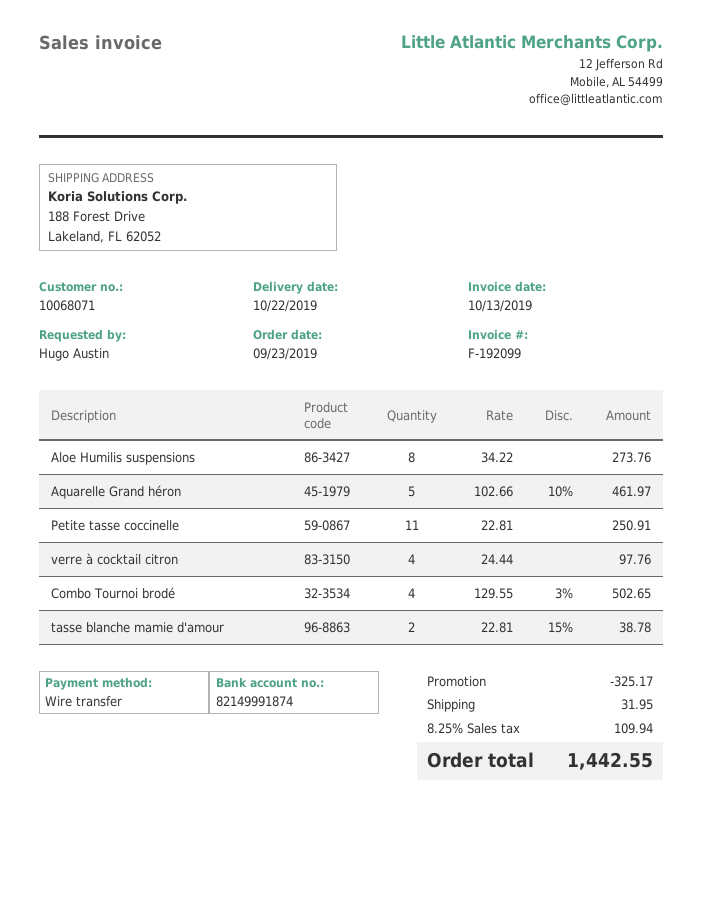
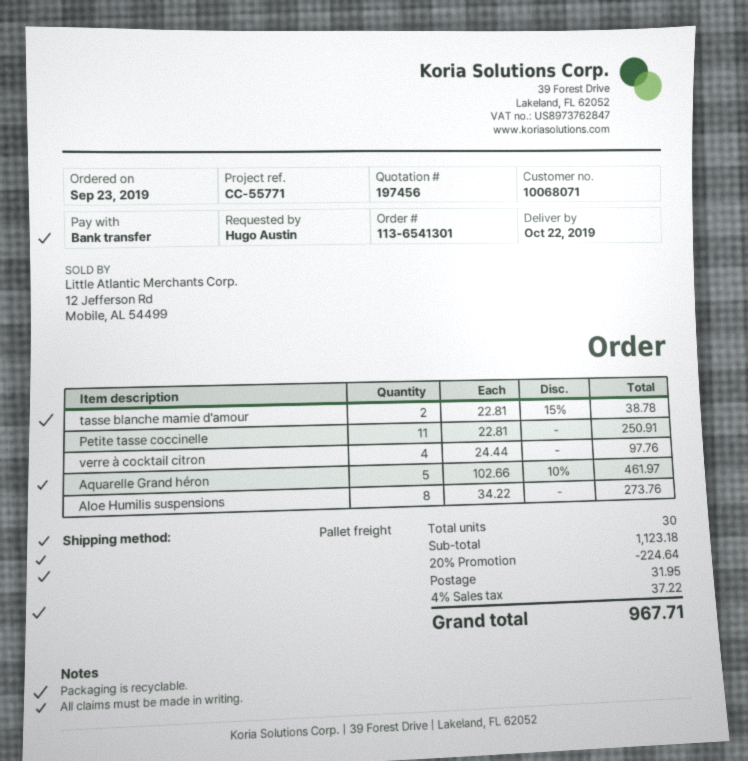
Combo Tournoi brodé: 4 x 129.55 - 3% = 502.65 -> none
discount: 325.17 -> 224.64
tax: 8.25% = 109.94 -> 4% = 37.22
total: 1442.55 -> 967.71

